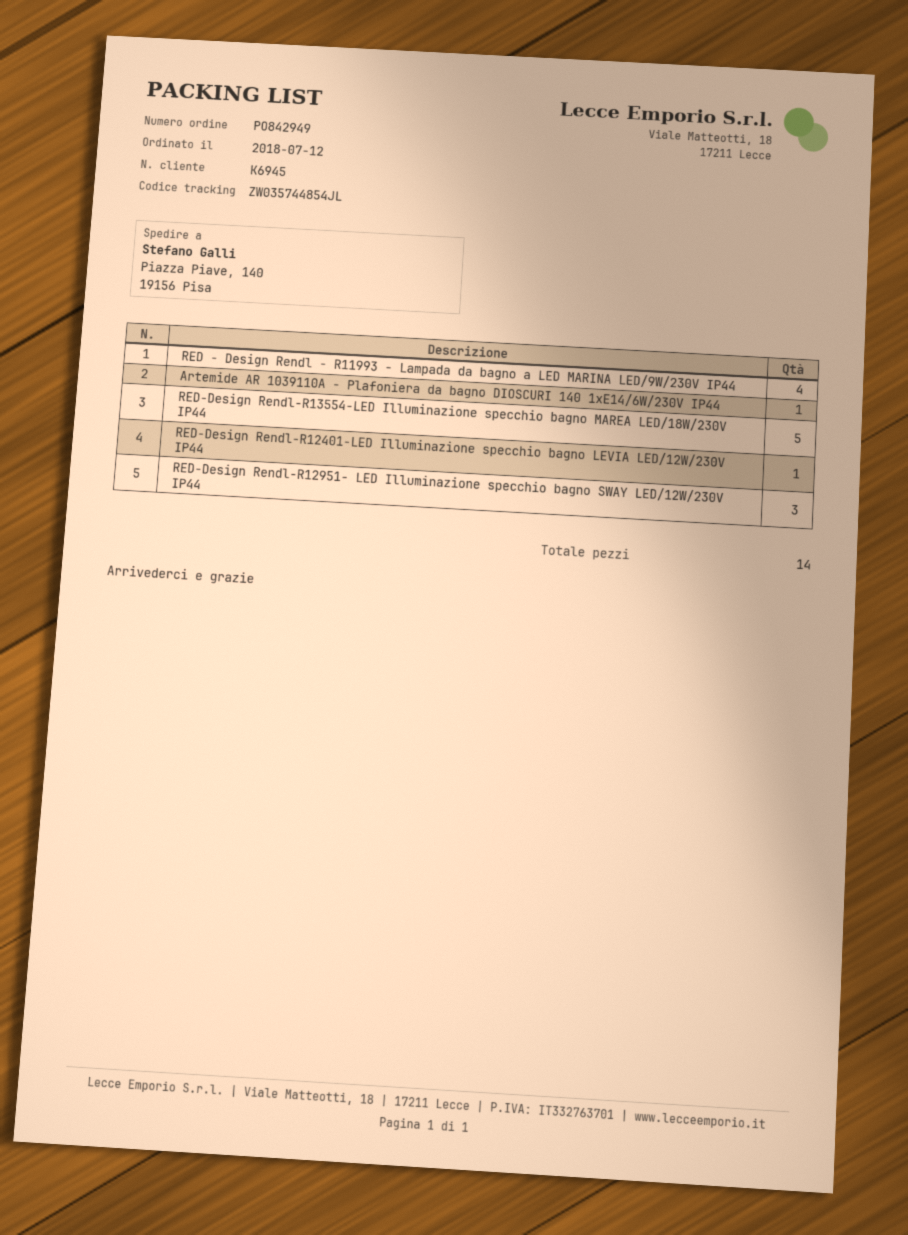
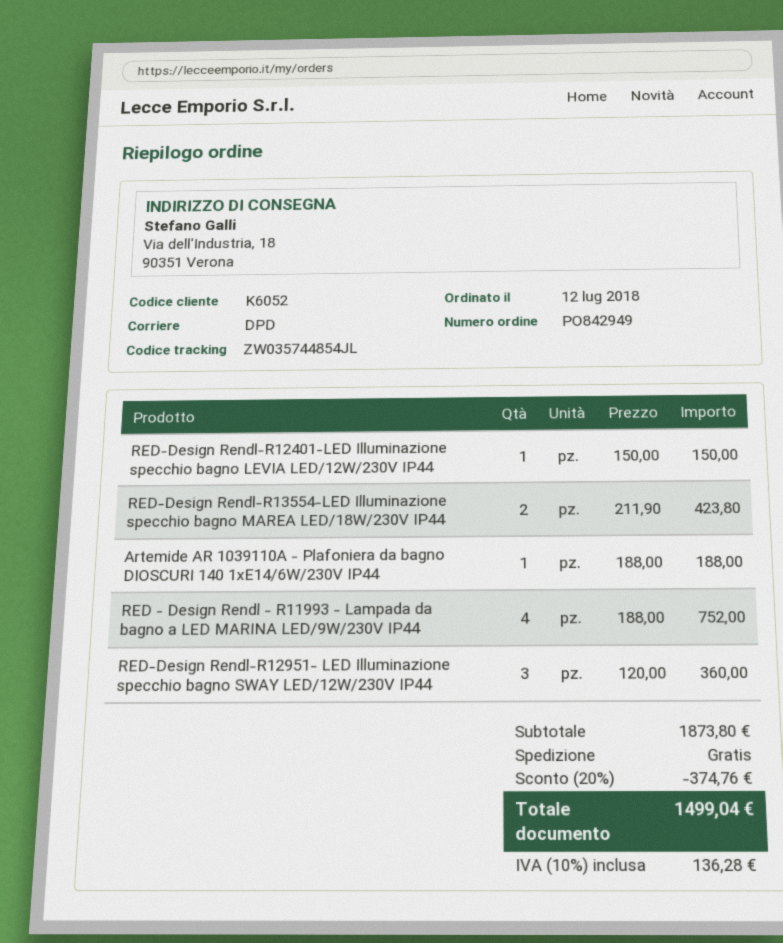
customer number: K6945 -> K6052
ship to: Piazza Piave, 140, 19156 Pisa -> Via dell'Industria, 18, 90351 Verona
RED-Design Rendl-R13554-LED Illuminazione specchio bagno MAREA LED/18W/230V IP44: 5 -> 2

